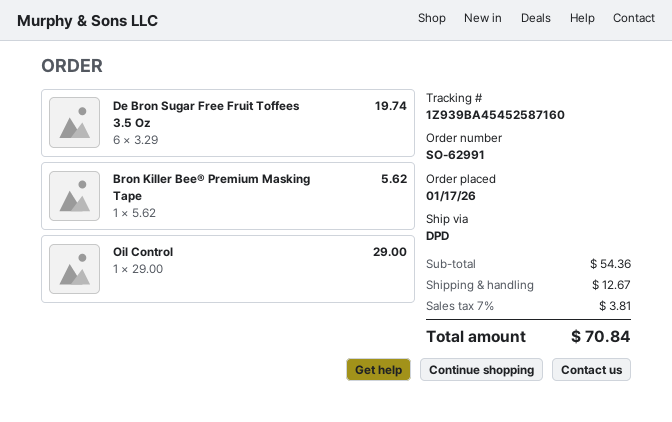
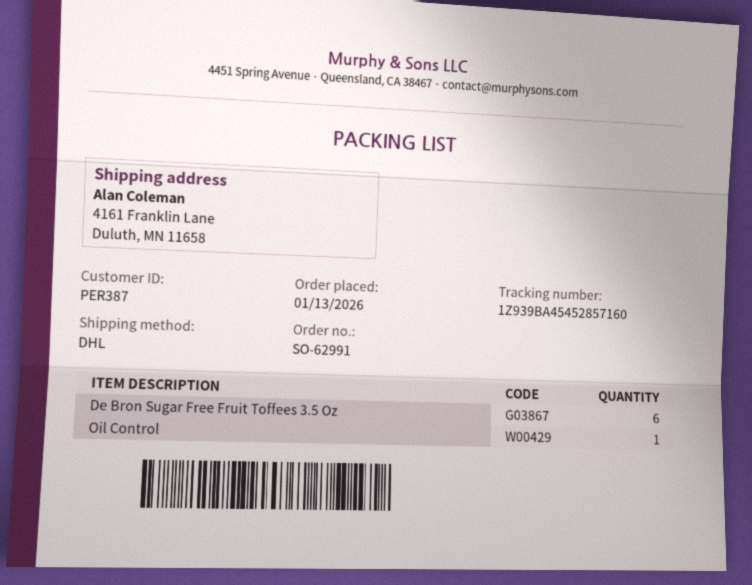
order date: 2026-01-17 -> 2026-01-13
shipping method: DPD -> DHL
tracking number: 1Z939BA45452587160 -> 1Z939BA45452857160
Bron Killer Bee® Premium Masking Tape: 1 -> none

